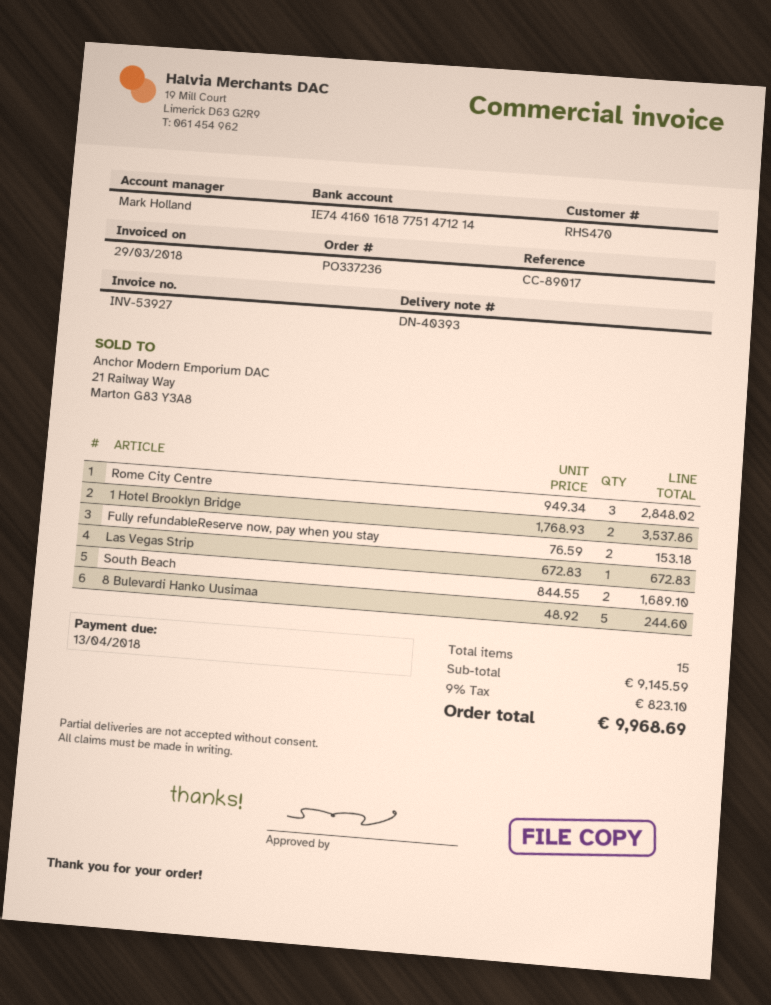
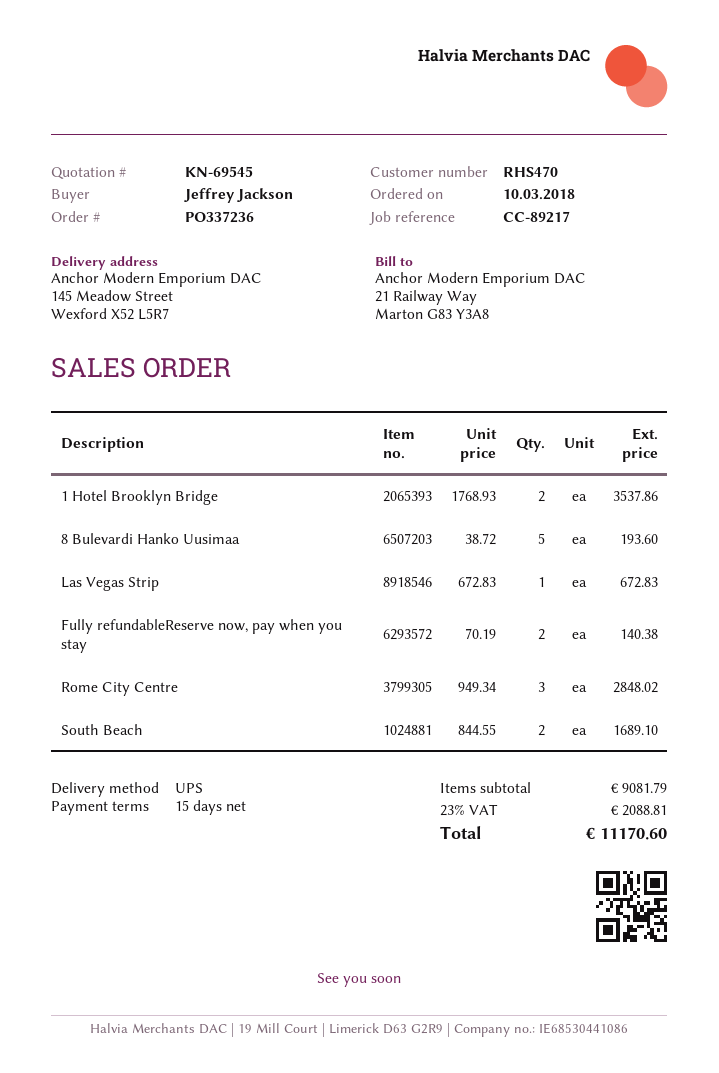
reference: CC-89017 -> CC-89217
Fully refundableReserve now, pay when you stay: 2 x 76.59 = 153.18 -> 2 x 70.19 = 140.38
8 Bulevardi Hanko Uusimaa: 5 x 48.92 = 244.60 -> 5 x 38.72 = 193.60
subtotal: 9145.59 -> 9081.79
tax: 9% = 823.10 -> 23% = 2088.81
total: 9968.69 -> 11170.60

